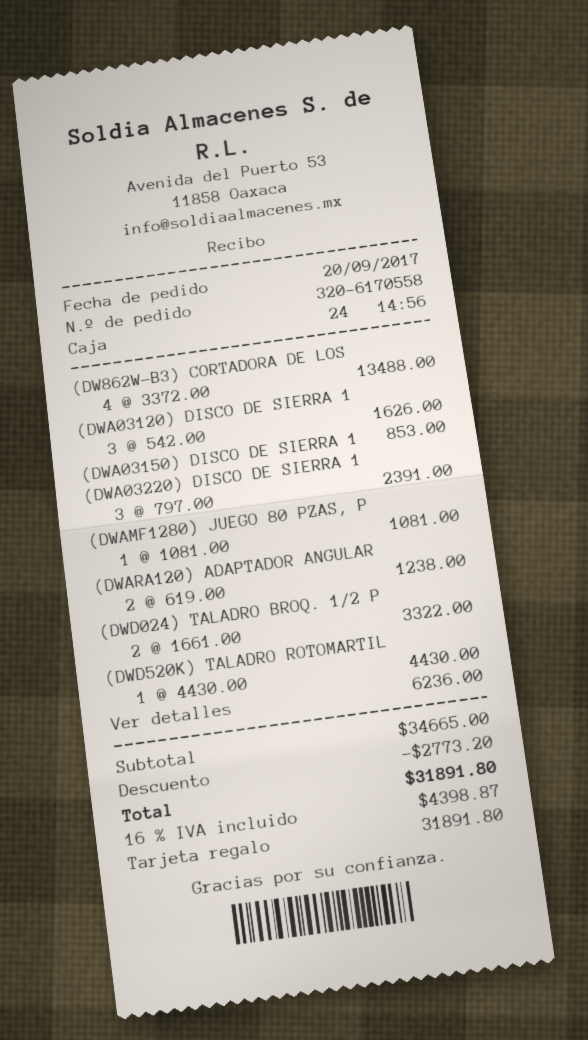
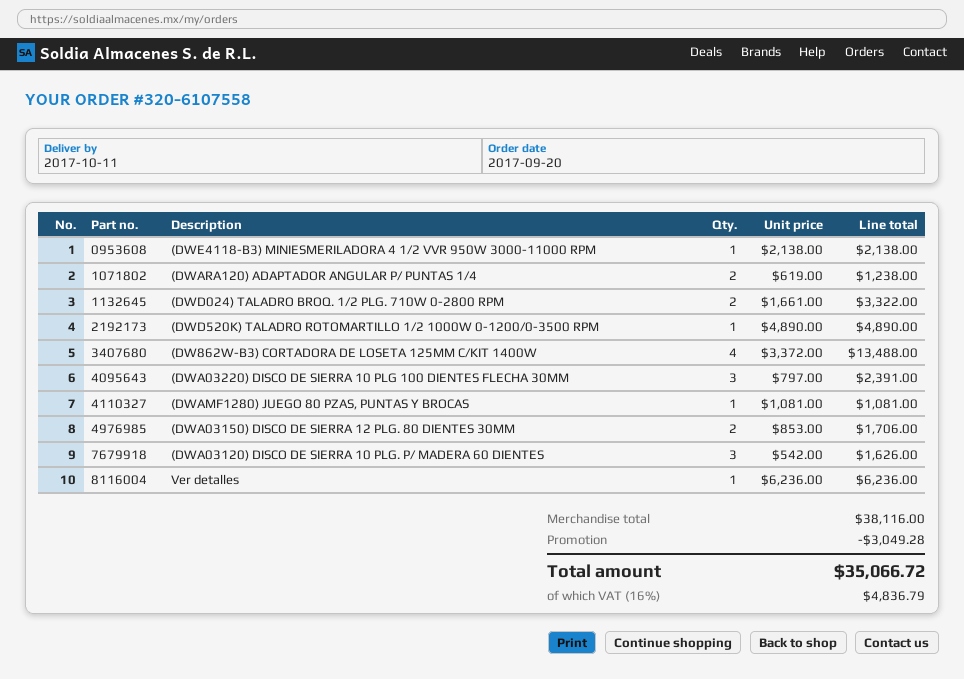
order number: 320-6170558 -> 320-6107558
(DWA03150) DISCO DE SIERRA 1: 1 x 853.00 = 853.00 -> 2 x 853.00 = 1706.00
(DWD520K) TALADRO ROTOMARTIL: 1 x 4430.00 = 4430.00 -> 1 x 4890.00 = 4890.00
(DWE4118-B3) MINIESMERILADORA 4 1/2 VVR 950W 3000-11000 RPM: none -> 1 x 2138.00 = 2138.00
subtotal: 34665.00 -> 38116.00
discount: 2773.20 -> 3049.28
tax: 16% = 4398.87 -> 16% = 4836.79
total: 31891.80 -> 35066.72

